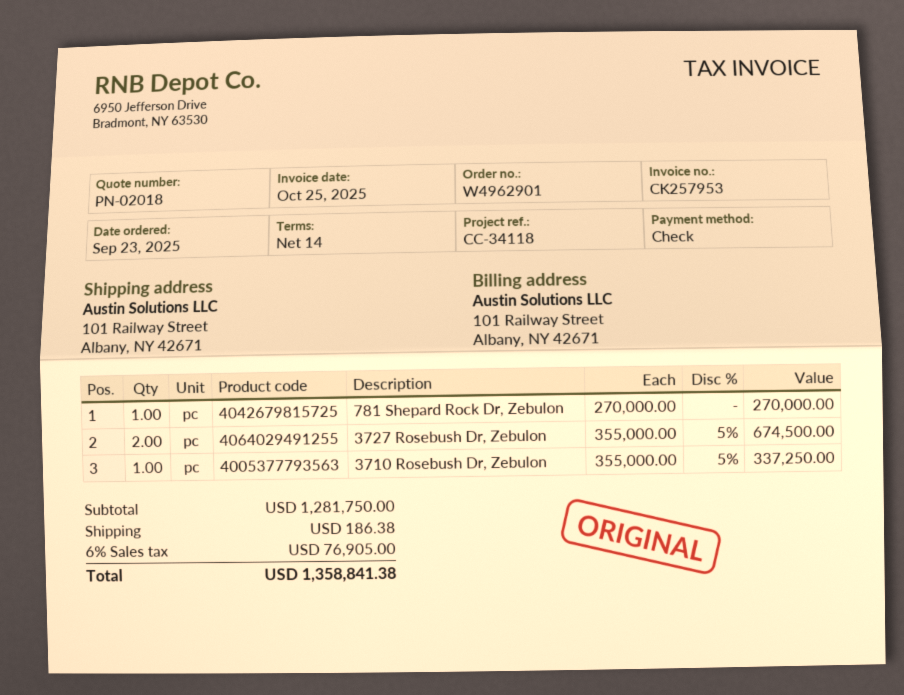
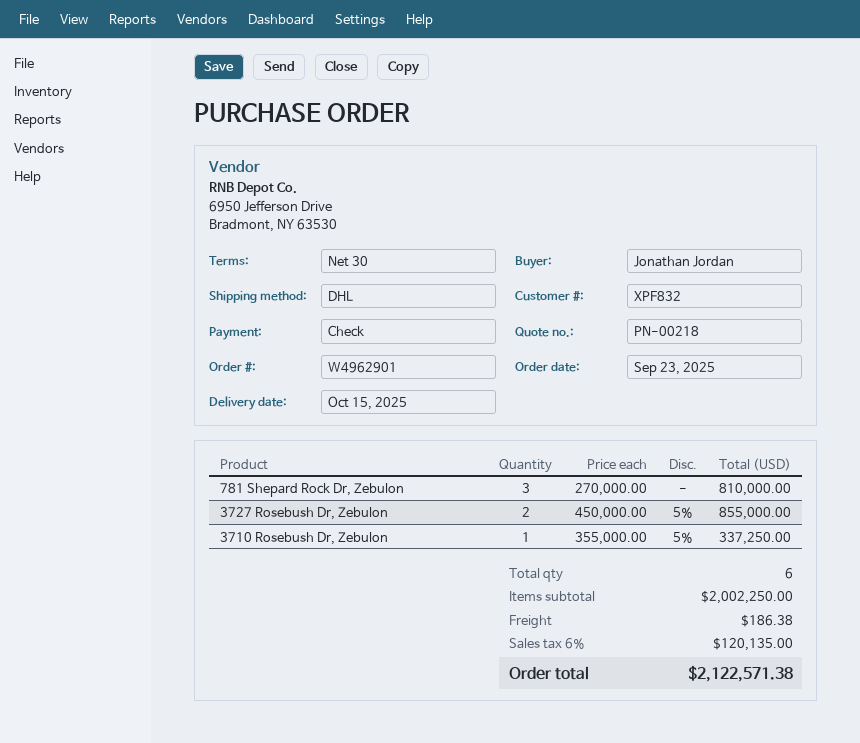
quote number: PN-02018 -> PN-00218
payment terms: 14 days -> 30 days
781 Shepard Rock Dr, Zebulon: 1 x 270000.00 = 270000.00 -> 3 x 270000.00 = 810000.00
3727 Rosebush Dr, Zebulon: 2 x 355000.00 - 5% = 674500.00 -> 2 x 450000.00 - 5% = 855000.00
subtotal: 1281750.00 -> 2002250.00
tax: 6% = 76905.00 -> 6% = 120135.00
total: 1358841.38 -> 2122571.38

